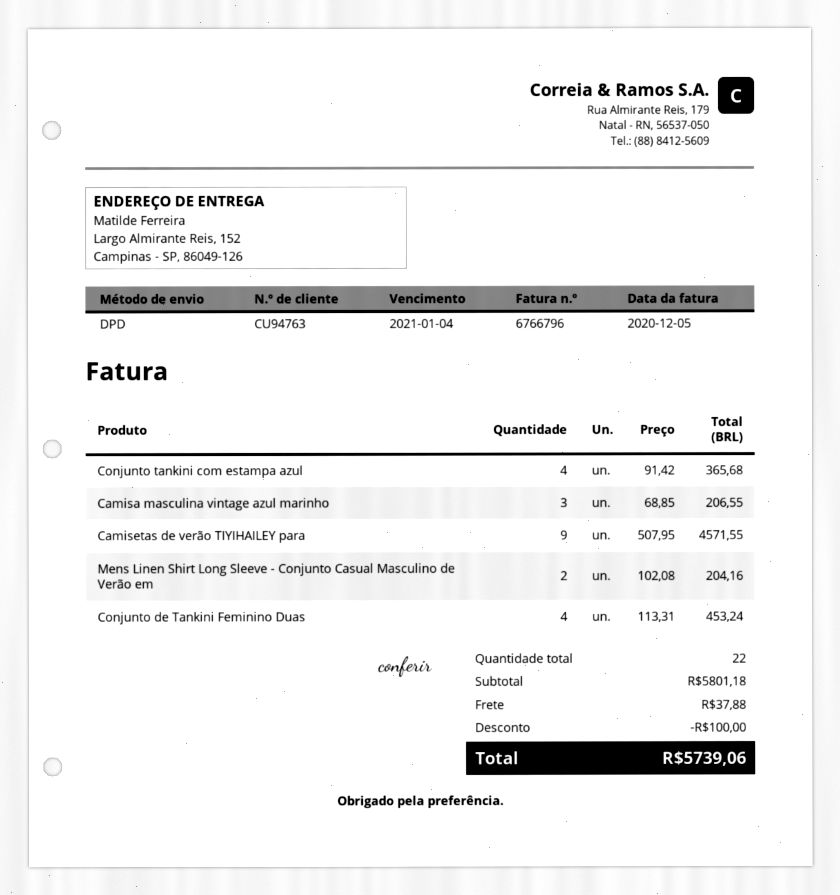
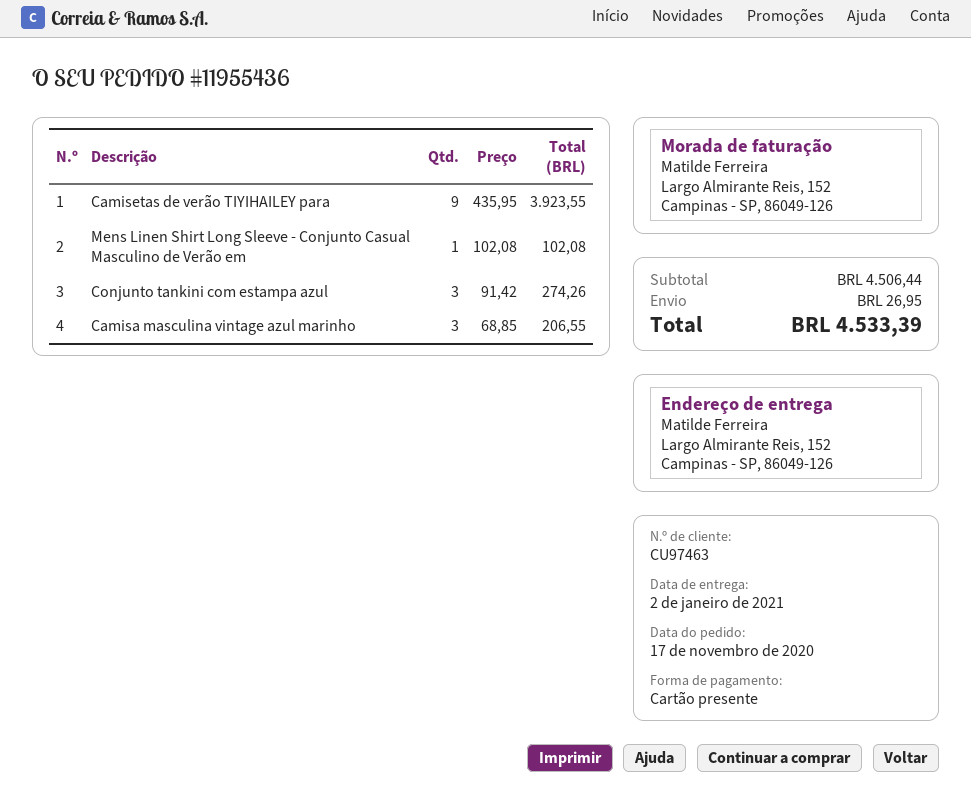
customer number: CU94763 -> CU97463
Conjunto tankini com estampa azul: 4 x 91.42 = 365.68 -> 3 x 91.42 = 274.26
Camisetas de verão TIYIHAILEY para: 9 x 507.95 = 4571.55 -> 9 x 435.95 = 3923.55
Mens Linen Shirt Long Sleeve - Conjunto Casual Masculino de Verão em: 2 x 102.08 = 204.16 -> 1 x 102.08 = 102.08
Conjunto de Tankini Feminino Duas: 4 x 113.31 = 453.24 -> none
subtotal: 5801.18 -> 4506.44
discount: 100.00 -> none
shipping: 37.88 -> 26.95
total: 5739.06 -> 4533.39

